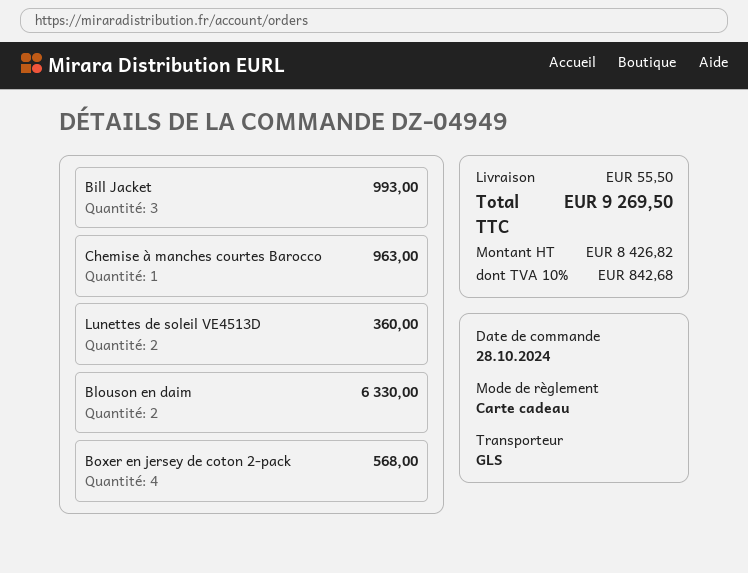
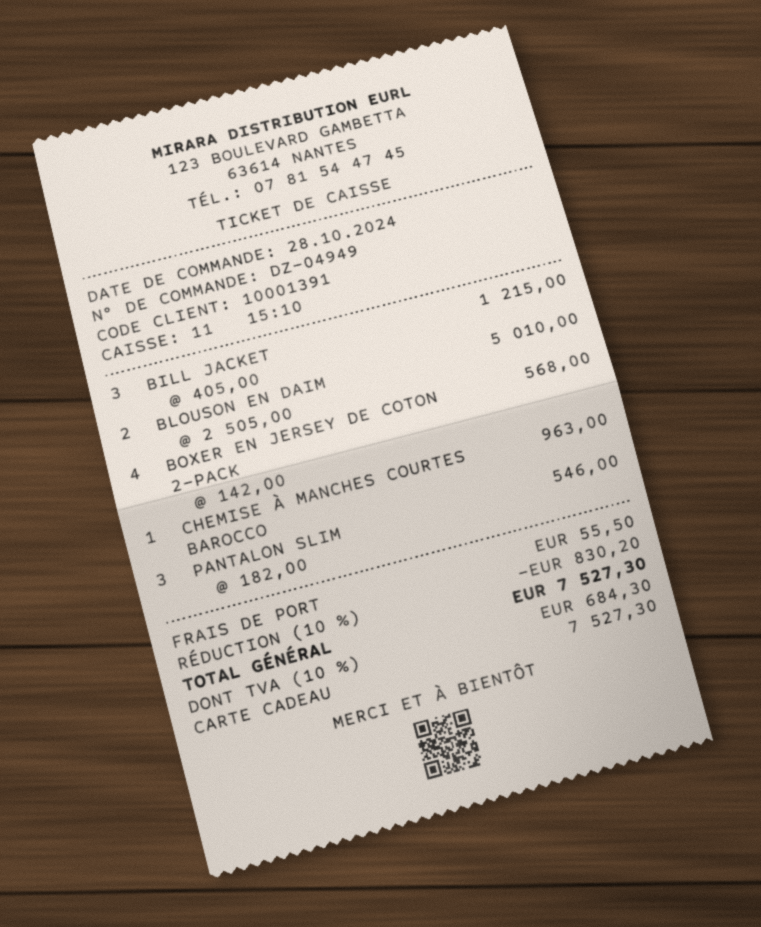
Bill Jacket: 3 for 993.00 -> 3 for 1215.00
Lunettes de soleil VE4513D: 2 for 360.00 -> none
Blouson en daim: 2 for 6330.00 -> 2 for 5010.00
PANTALON SLIM: none -> 3 for 546.00
discount: none -> 10% = 830.20
tax: 10% = 842.68 -> 10% = 684.30
total: 9269.50 -> 7527.30

